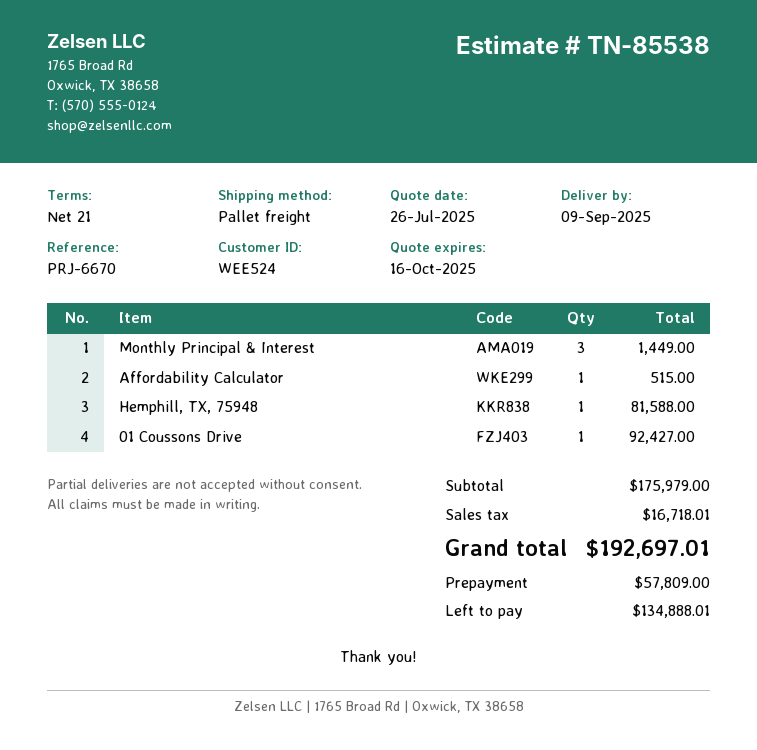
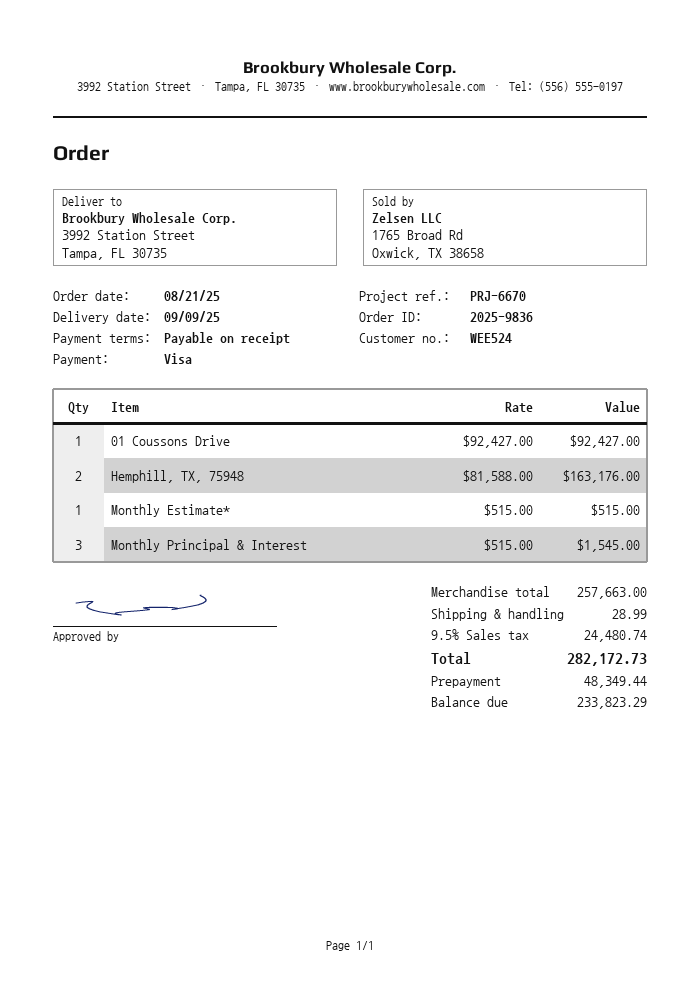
payment terms: 21 days -> on receipt
Monthly Principal & Interest: 3 for 1449.00 -> 3 for 1545.00
Affordability Calculator: 1 for 515.00 -> none
Hemphill, TX, 75948: 1 for 81588.00 -> 2 for 163176.00
Monthly Estimate*: none -> 1 for 515.00
subtotal: 175979.00 -> 257663.00
shipping: none -> 28.99
tax: 16718.01 -> 24480.74
total: 192697.01 -> 282172.73
deposit: 57809.00 -> 48349.44
balance: 134888.01 -> 233823.29

